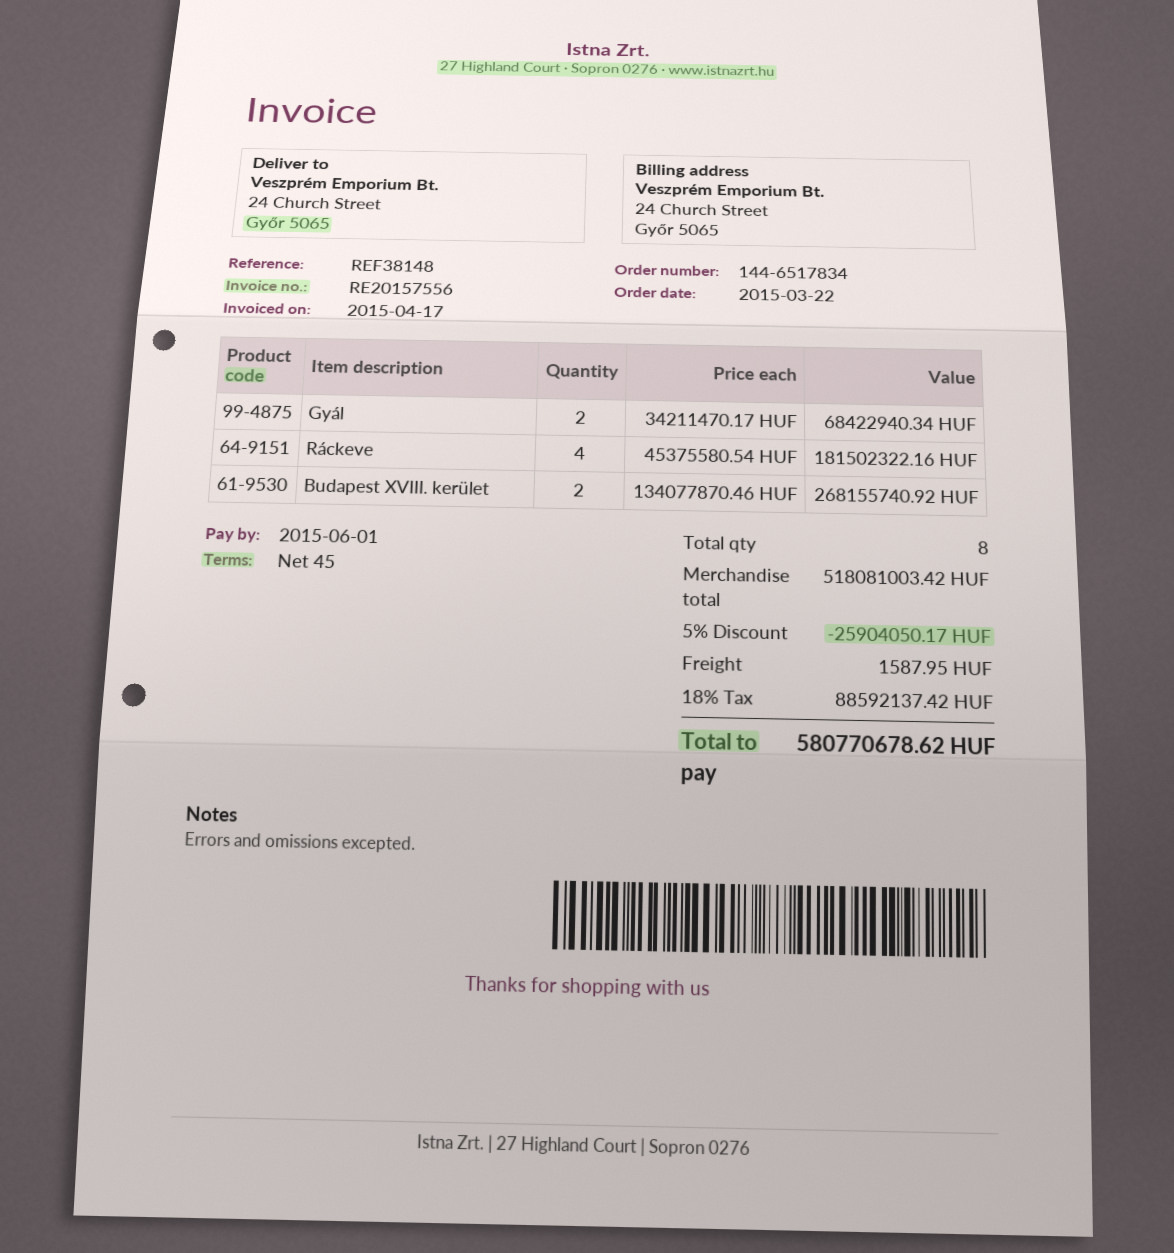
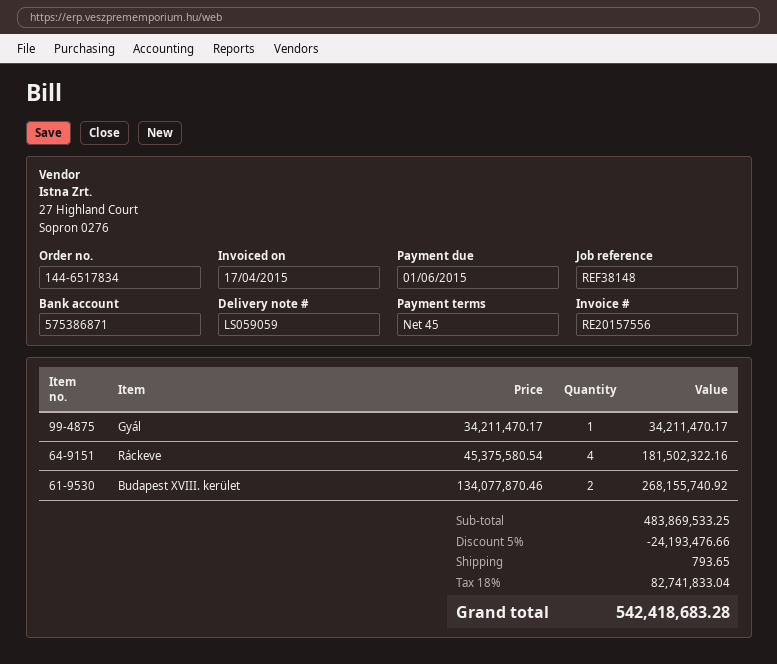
Gyál: 2 x 34211470.17 = 68422940.34 -> 1 x 34211470.17 = 34211470.17
subtotal: 518081003.42 -> 483869533.25
discount: 5% = 25904050.17 -> 5% = 24193476.66
shipping: 1587.95 -> 793.65
tax: 18% = 88592137.42 -> 18% = 82741833.04
total: 580770678.62 -> 542418683.28

